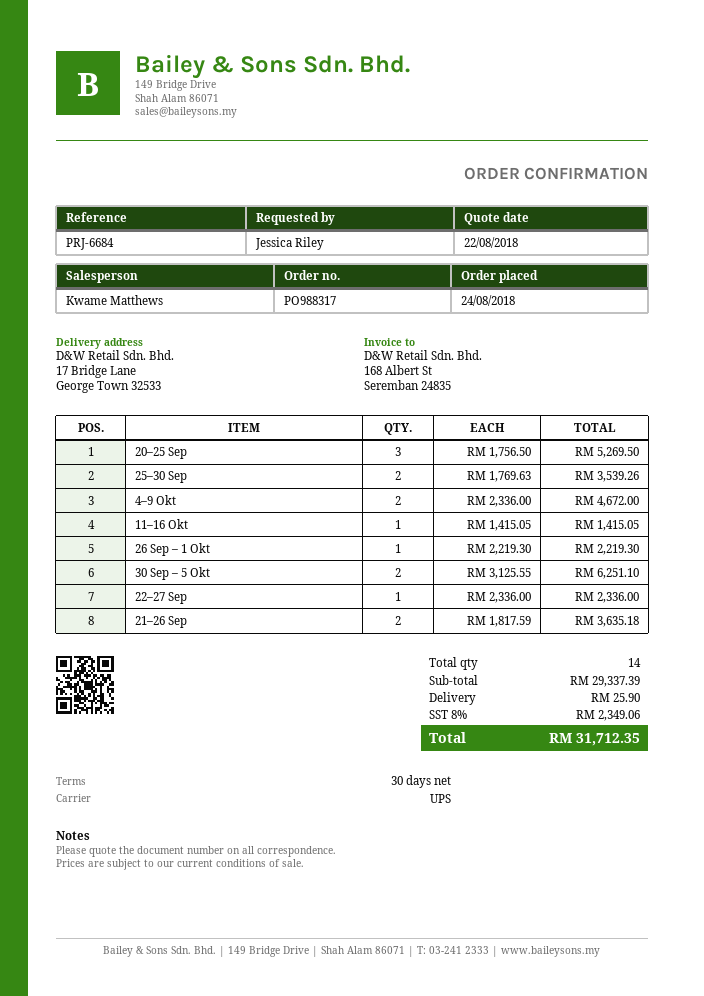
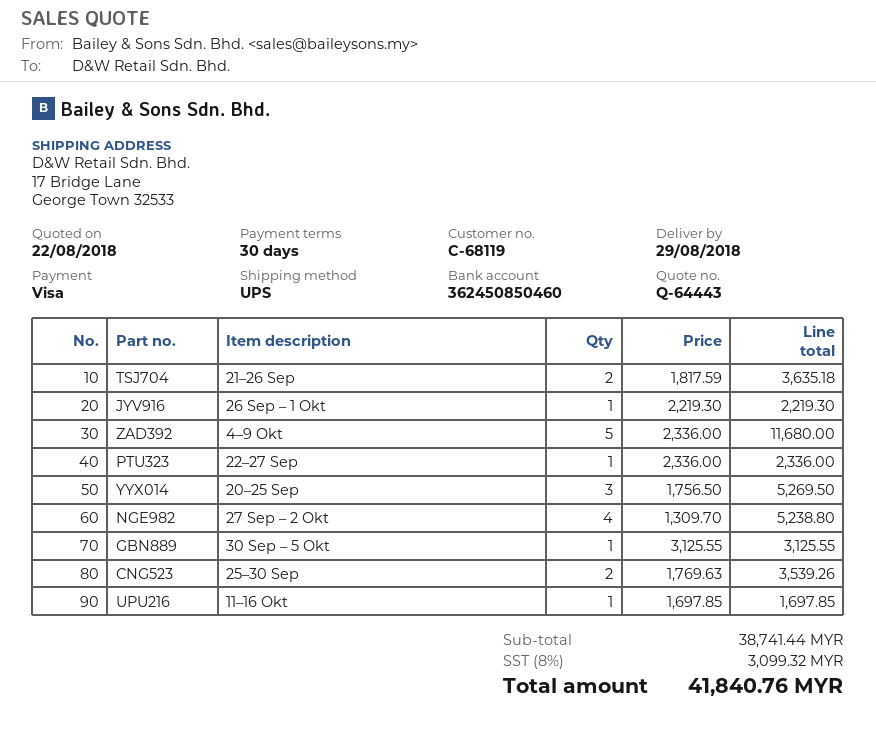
4–9 Okt: 2 x 2336.00 = 4672.00 -> 5 x 2336.00 = 11680.00
11–16 Okt: 1 x 1415.05 = 1415.05 -> 1 x 1697.85 = 1697.85
30 Sep – 5 Okt: 2 x 3125.55 = 6251.10 -> 1 x 3125.55 = 3125.55
27 Sep – 2 Okt: none -> 4 x 1309.70 = 5238.80
subtotal: 29337.39 -> 38741.44
shipping: 25.90 -> none
tax: 8% = 2349.06 -> 8% = 3099.32
total: 31712.35 -> 41840.76

